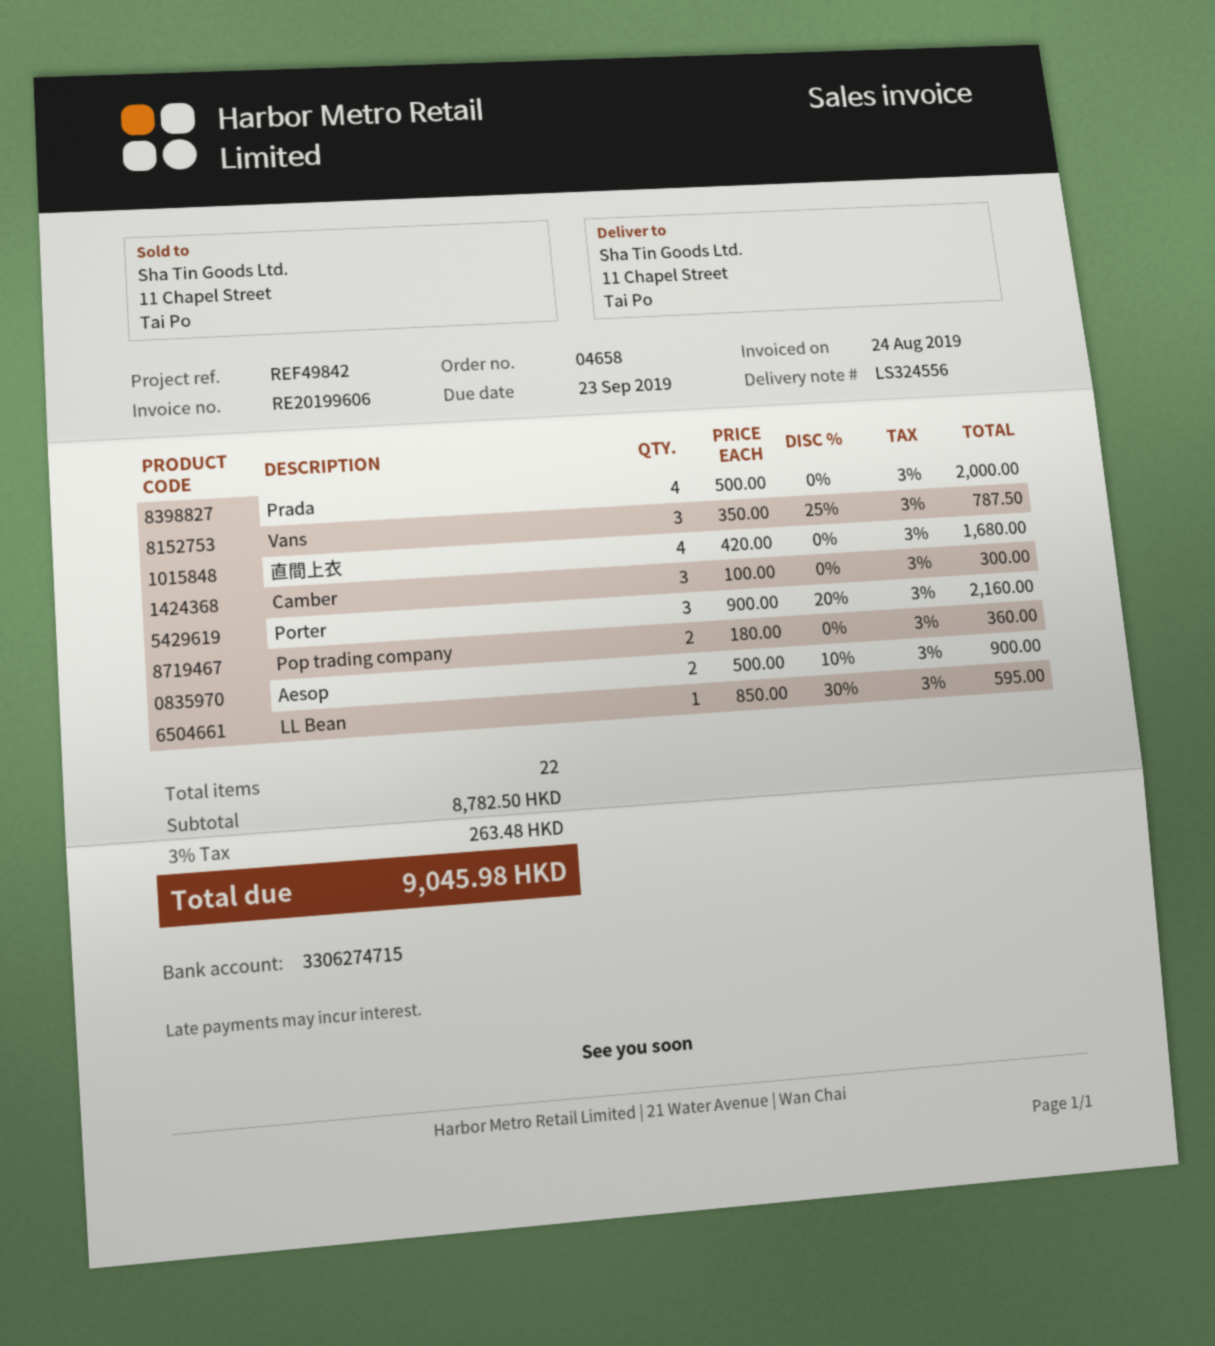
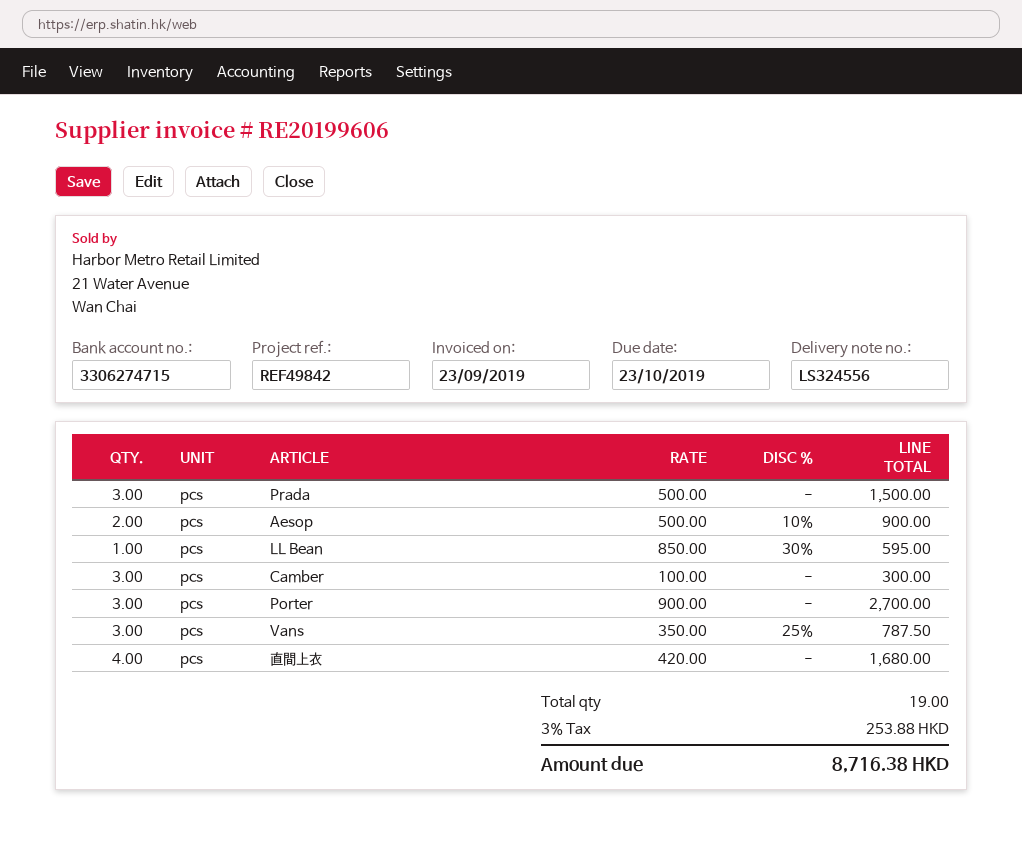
invoice date: 2019-08-24 -> 2019-09-23
due date: 2019-09-23 -> 2019-10-23
Prada: 4 x 500.00 = 2000.00 -> 3 x 500.00 = 1500.00
Porter: 3 x 900.00 - 20% = 2160.00 -> 3 x 900.00 = 2700.00
Pop trading company: 2 x 180.00 = 360.00 -> none
total quantity: 22 -> 19
tax: 3% = 263.48 -> 3% = 253.88
total: 9045.98 -> 8716.38

